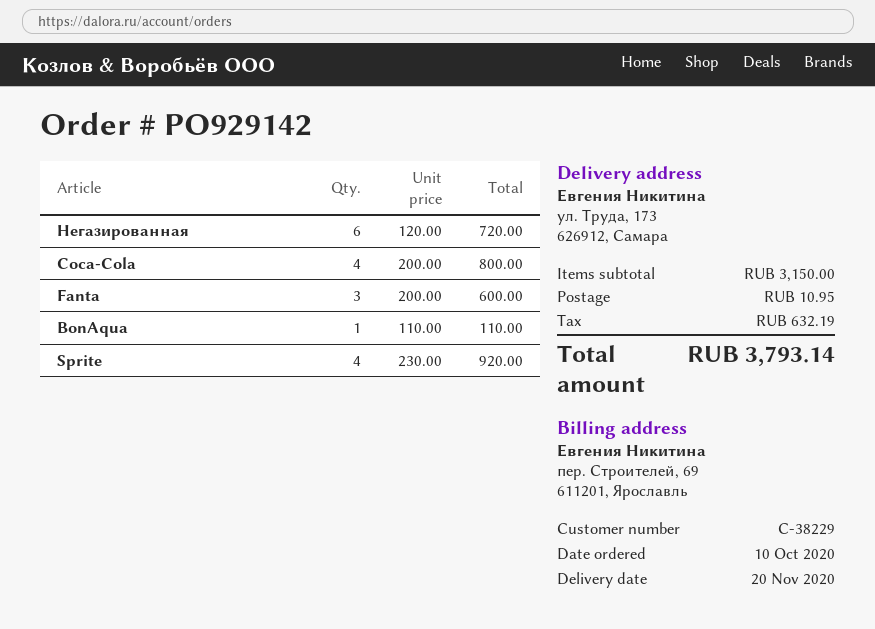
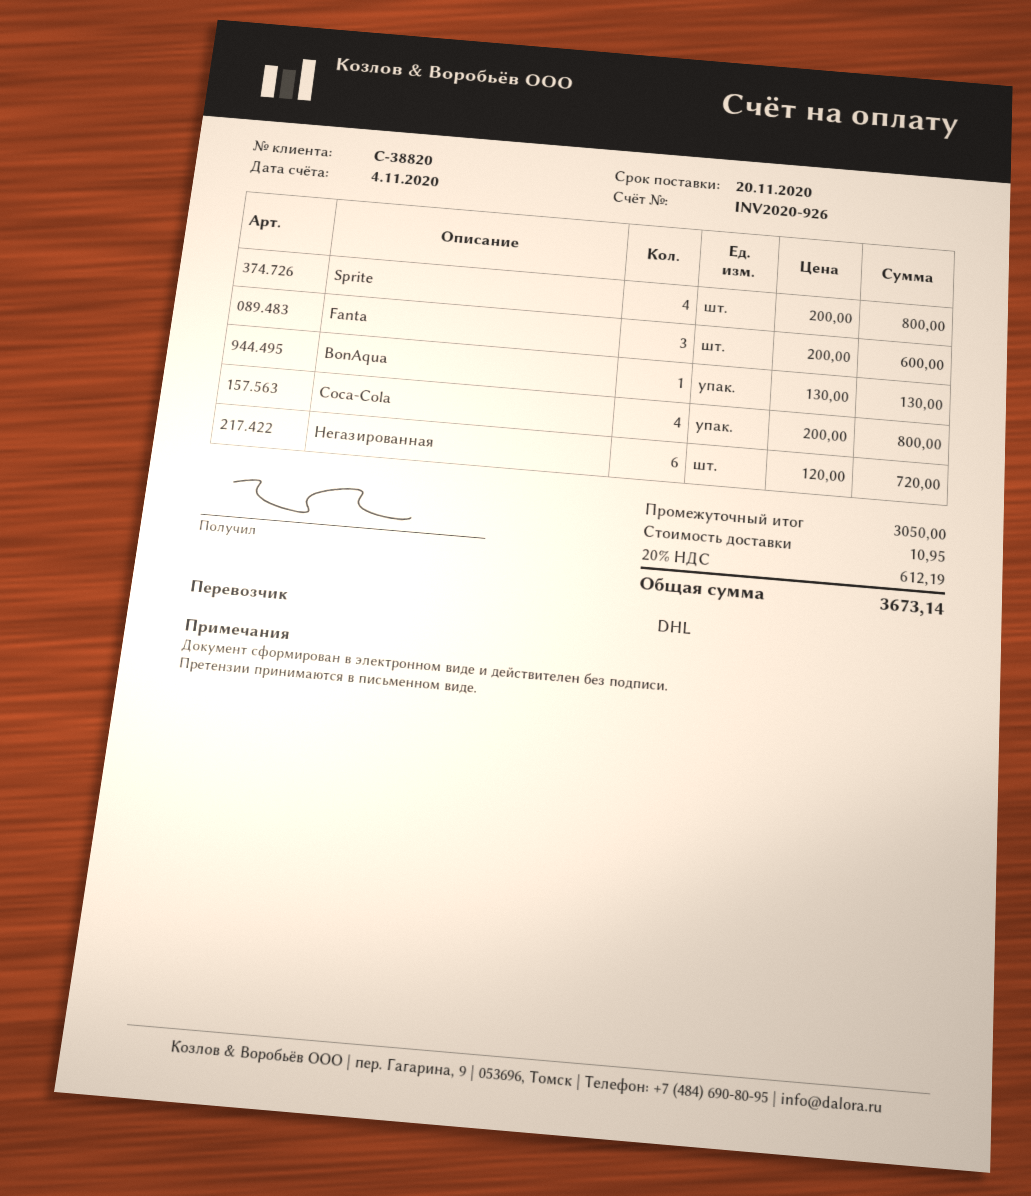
customer number: C-38229 -> C-38820
BonAqua: 1 x 110.00 = 110.00 -> 1 x 130.00 = 130.00
Sprite: 4 x 230.00 = 920.00 -> 4 x 200.00 = 800.00
subtotal: 3150.00 -> 3050.00
tax: 632.19 -> 612.19
total: 3793.14 -> 3673.14

